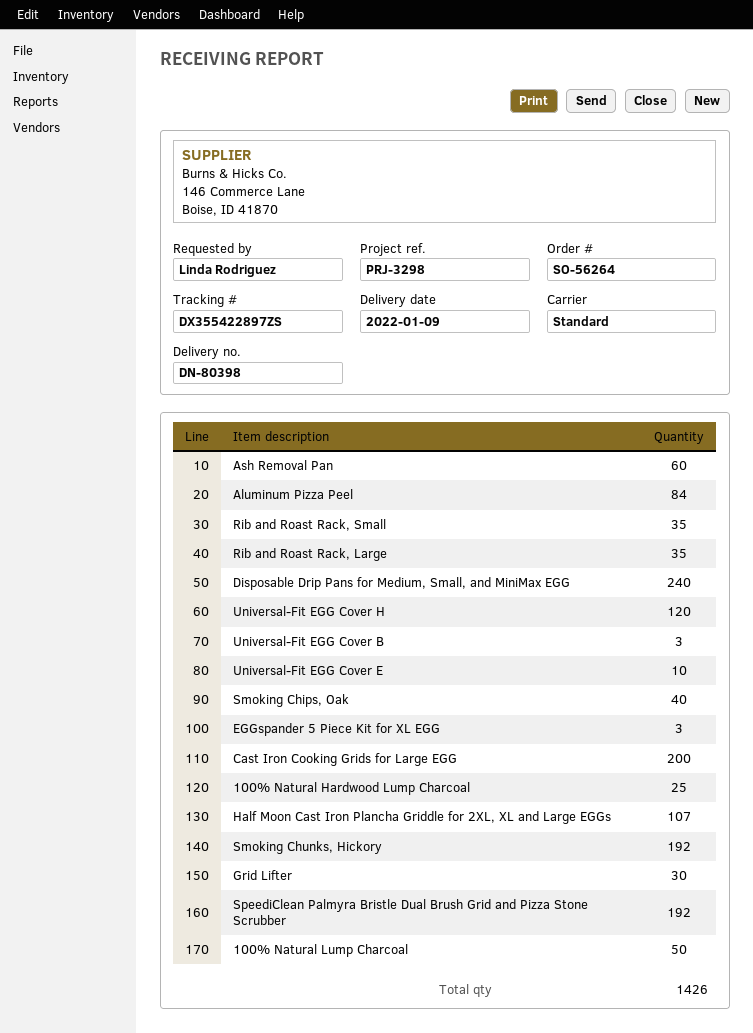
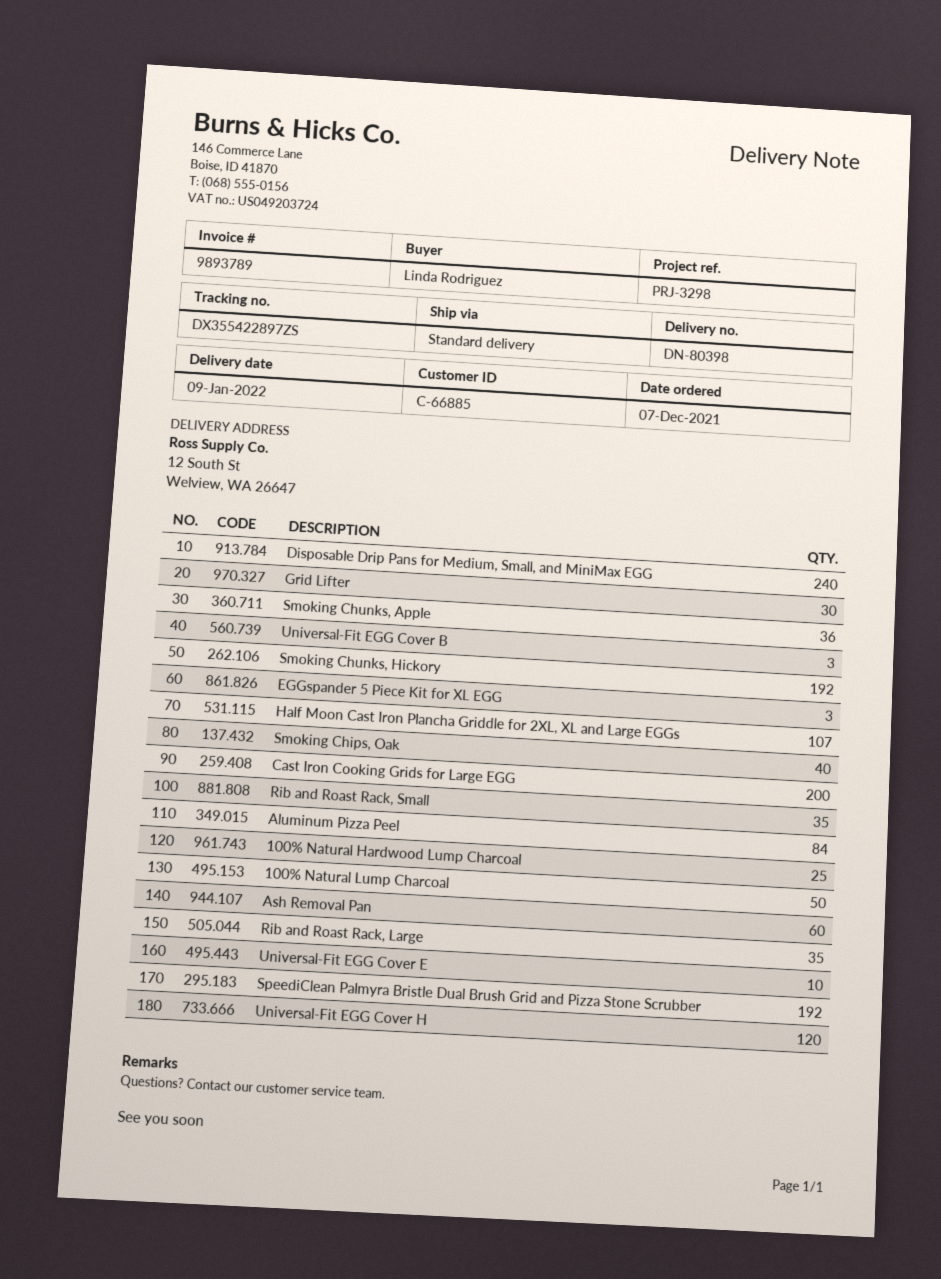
Smoking Chunks, Apple: none -> 36

